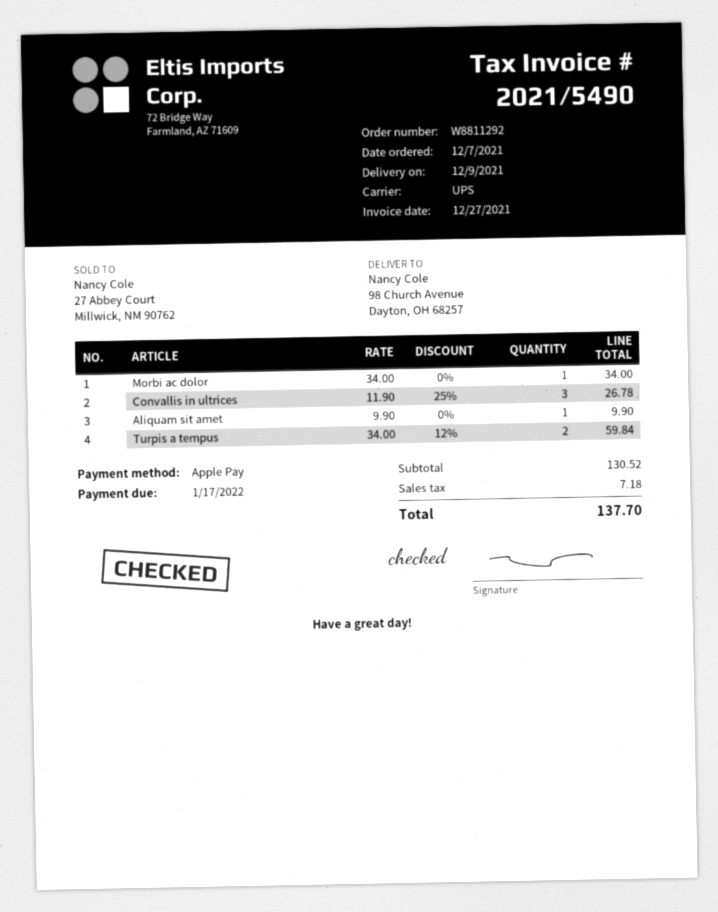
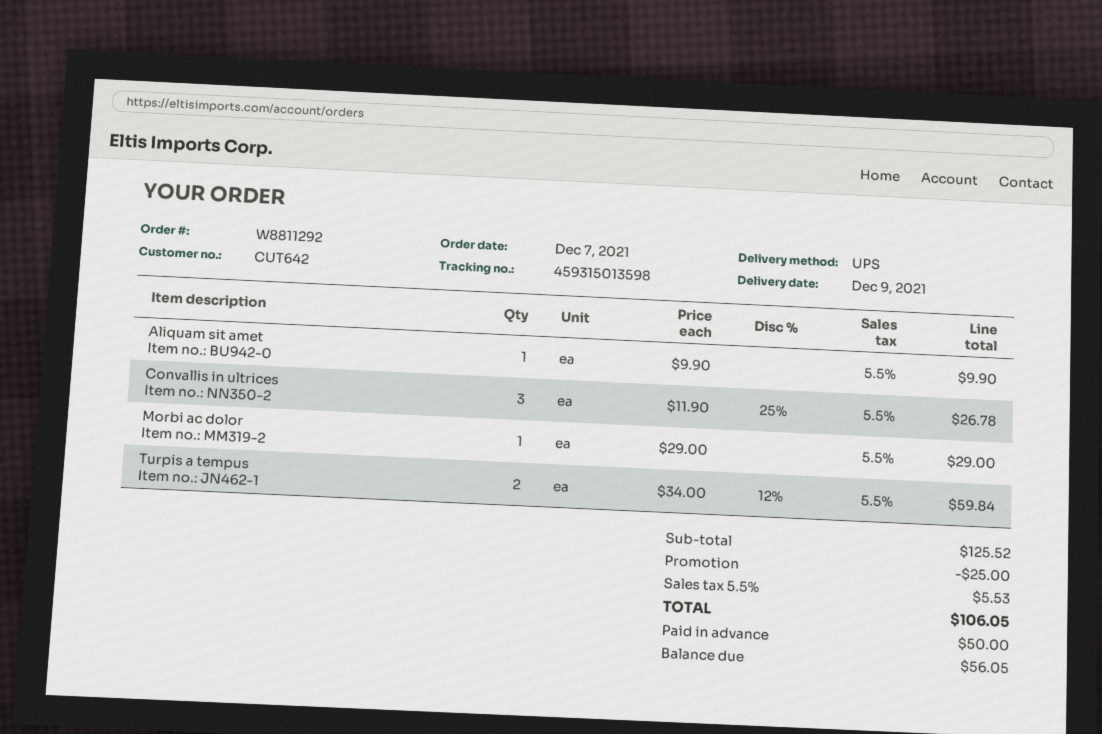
Morbi ac dolor: 1 x 34.00 = 34.00 -> 1 x 29.00 = 29.00
subtotal: 130.52 -> 125.52
discount: none -> 25.00
tax: 7.18 -> 5.53
total: 137.70 -> 106.05

